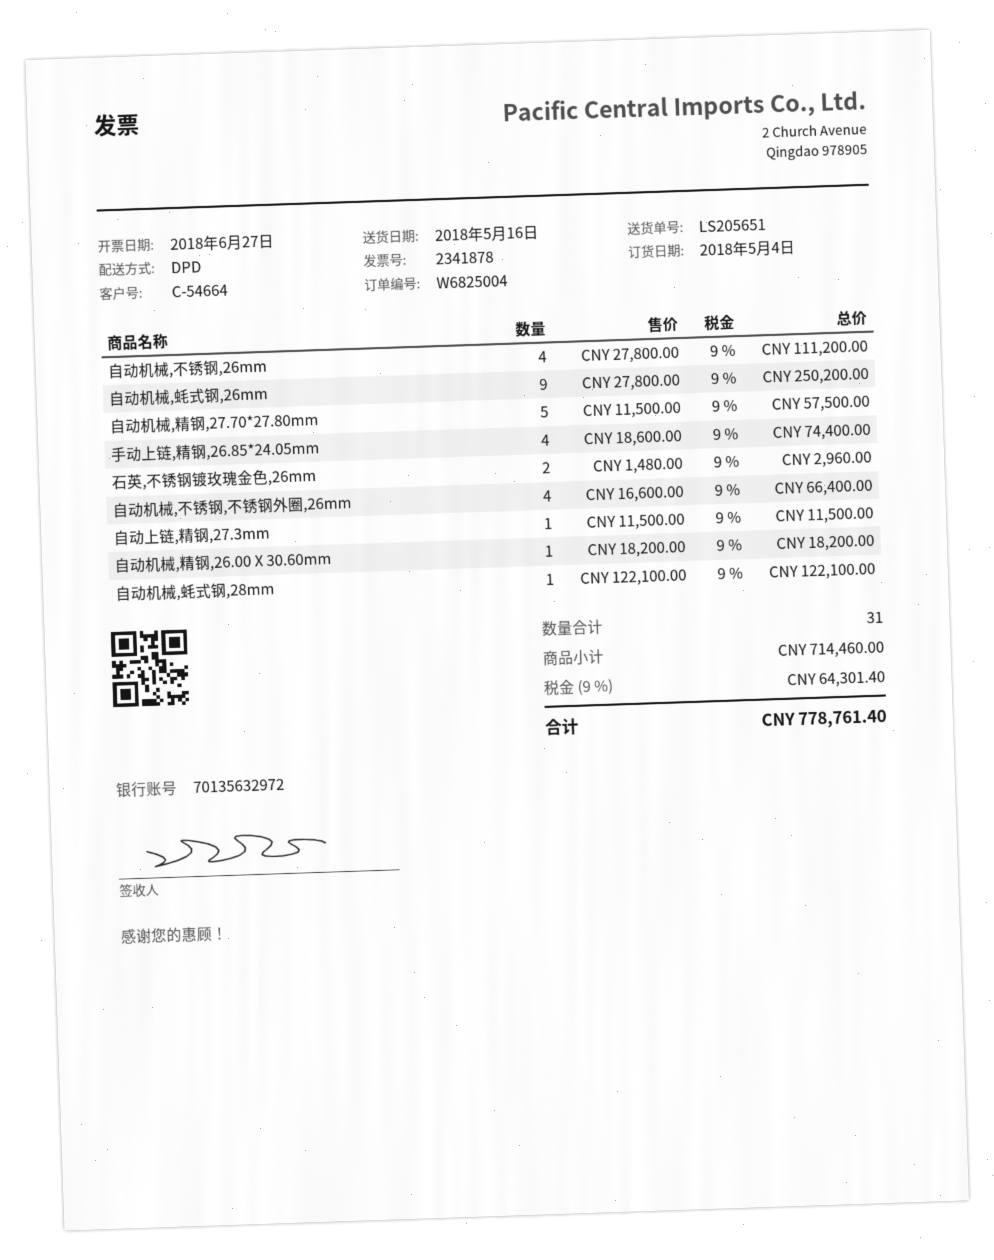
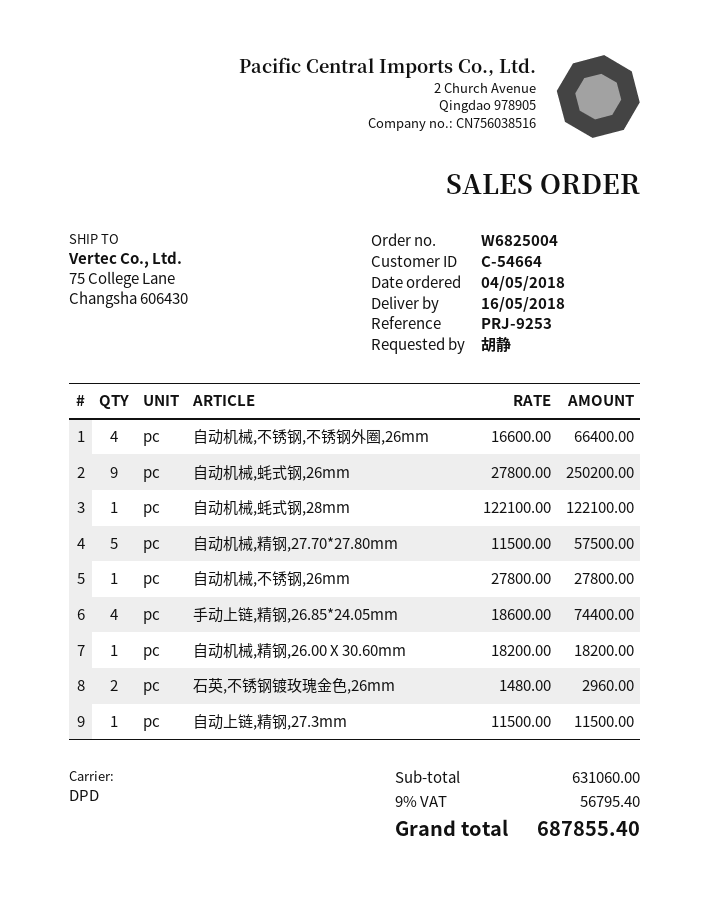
自动机械,不锈钢,26mm: 4 x 27800.00 = 111200.00 -> 1 x 27800.00 = 27800.00
subtotal: 714460.00 -> 631060.00
tax: 9% = 64301.40 -> 9% = 56795.40
total: 778761.40 -> 687855.40

